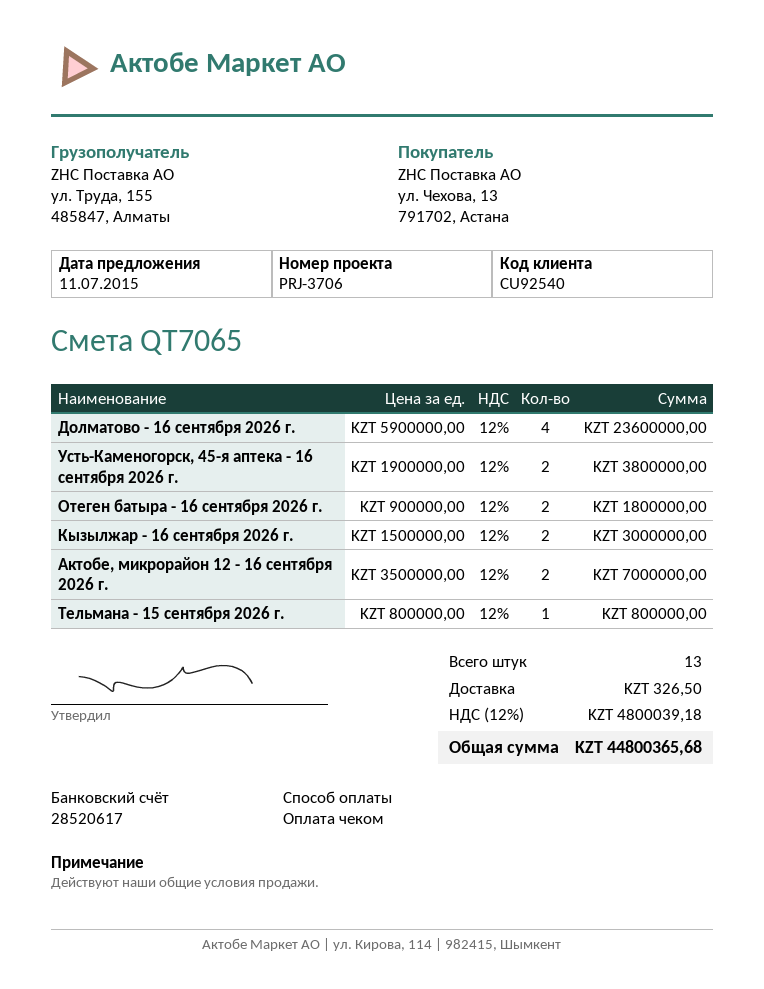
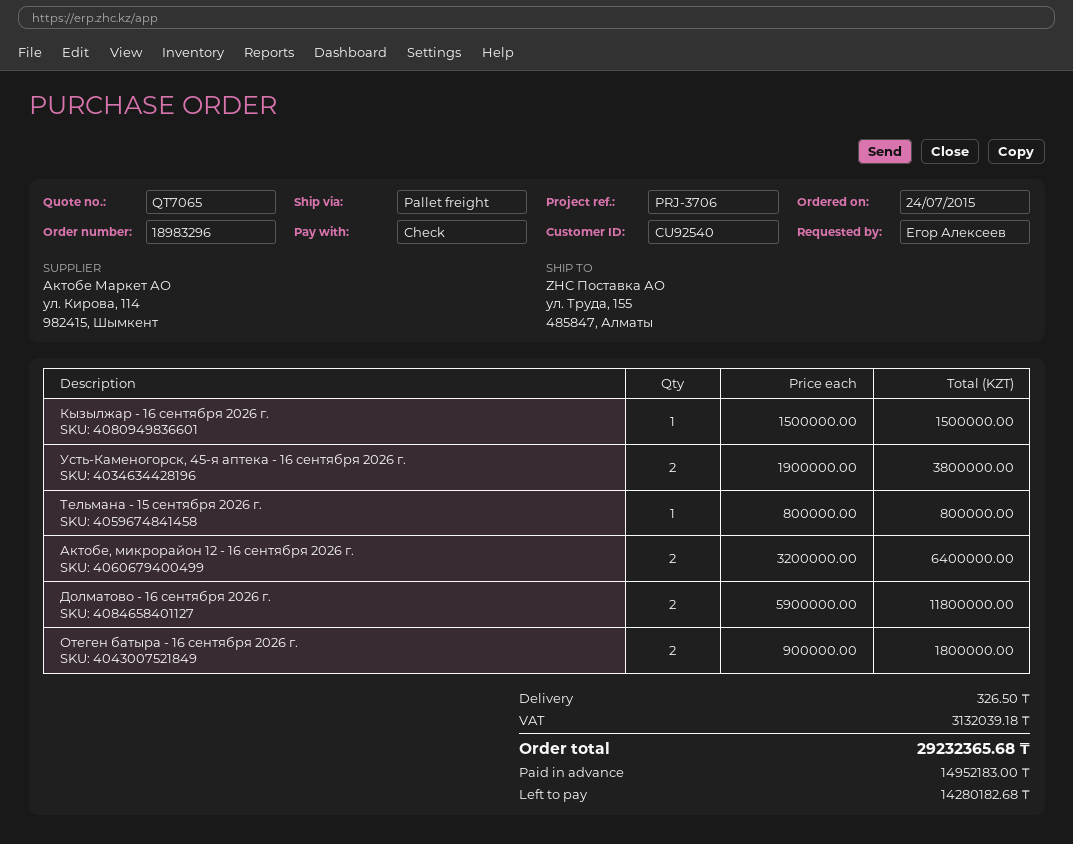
Долматово - 16 сентября 2026 г.: 4 x 5900000.00 = 23600000.00 -> 2 x 5900000.00 = 11800000.00
Кызылжар - 16 сентября 2026 г.: 2 x 1500000.00 = 3000000.00 -> 1 x 1500000.00 = 1500000.00
Актобе, микрорайон 12 - 16 сентября 2026 г.: 2 x 3500000.00 = 7000000.00 -> 2 x 3200000.00 = 6400000.00
tax: 4800039.18 -> 3132039.18
total: 44800365.68 -> 29232365.68

